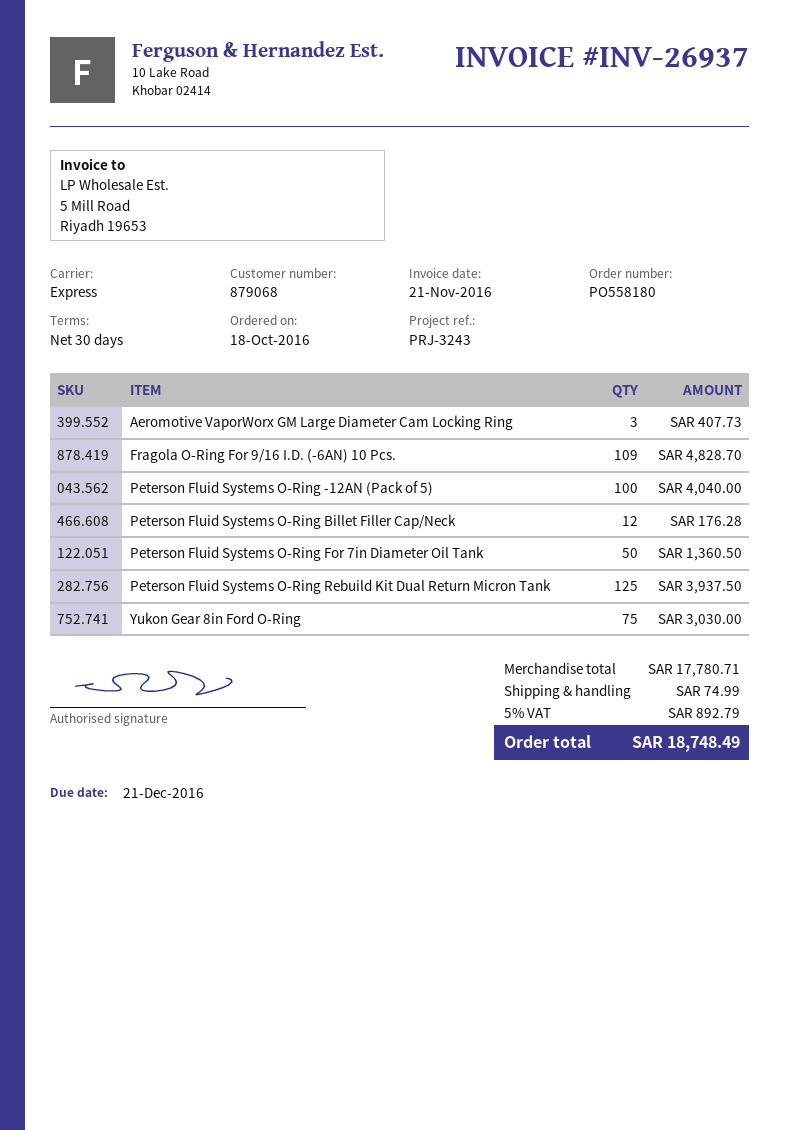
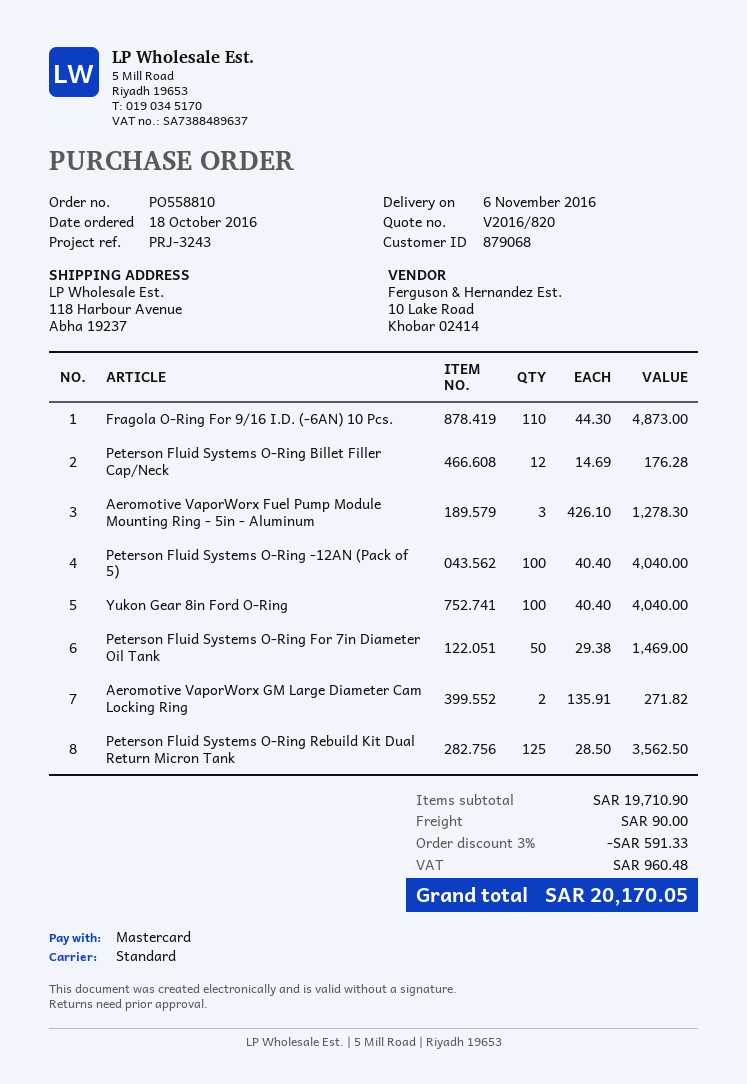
order number: PO558180 -> PO558810
shipping method: express -> standard
Aeromotive VaporWorx GM Large Diameter Cam Locking Ring: 3 for 407.73 -> 2 for 271.82
Fragola O-Ring For 9/16 I.D. (-6AN) 10 Pcs.: 109 for 4828.70 -> 110 for 4873.00
Peterson Fluid Systems O-Ring For 7in Diameter Oil Tank: 50 for 1360.50 -> 50 for 1469.00
Peterson Fluid Systems O-Ring Rebuild Kit Dual Return Micron Tank: 125 for 3937.50 -> 125 for 3562.50
Yukon Gear 8in Ford O-Ring: 75 for 3030.00 -> 100 for 4040.00
Aeromotive VaporWorx Fuel Pump Module Mounting Ring - 5in - Aluminum: none -> 3 for 1278.30
subtotal: 17780.71 -> 19710.90
discount: none -> 3% = 591.33
shipping: 74.99 -> 90.00
tax: 892.79 -> 960.48
total: 18748.49 -> 20170.05

